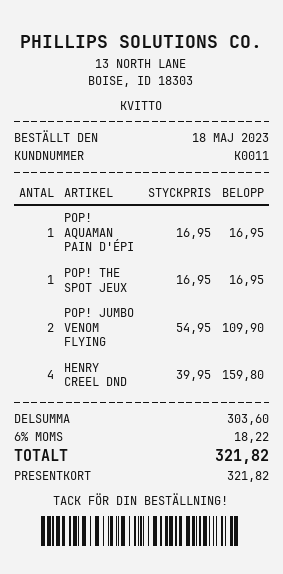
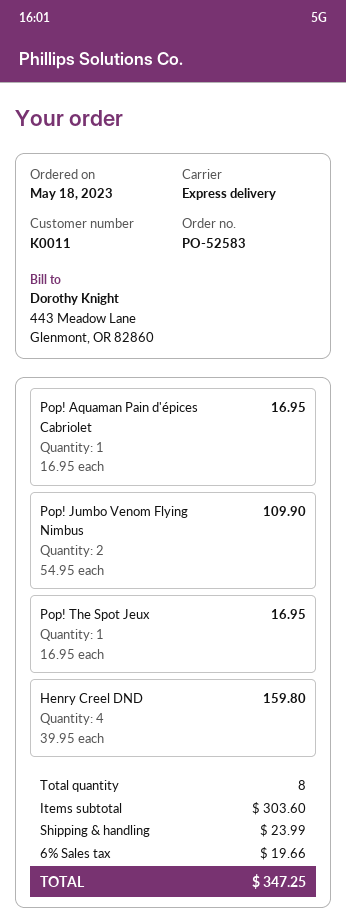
shipping: none -> 23.99
tax: 6% = 18.22 -> 6% = 19.66
total: 321.82 -> 347.25

